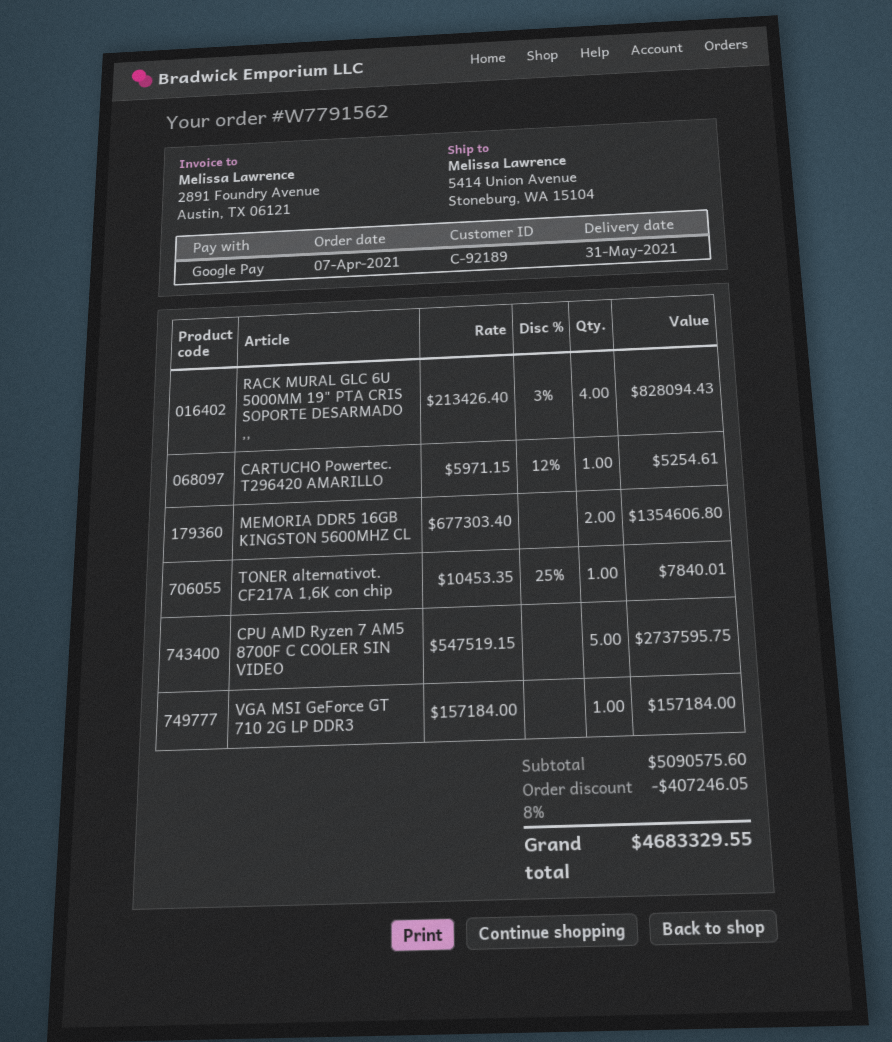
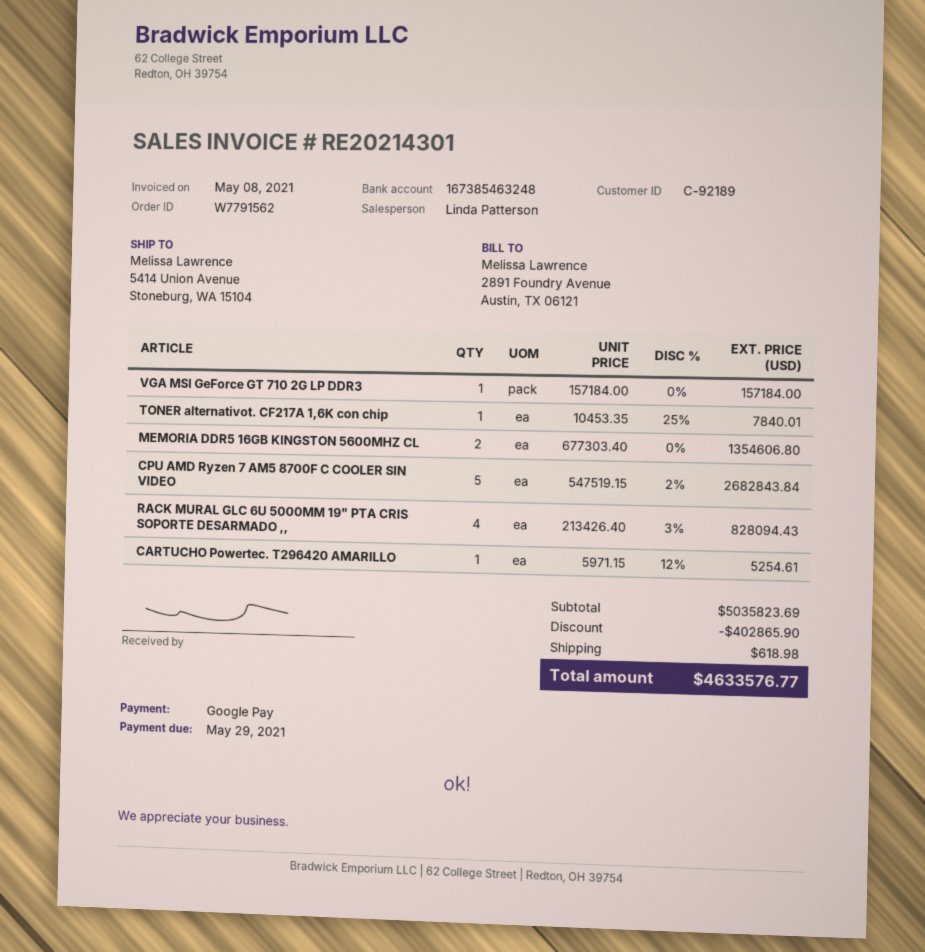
CPU AMD Ryzen 7 AM5 8700F C COOLER SIN VIDEO: 5 x 547519.15 = 2737595.75 -> 5 x 547519.15 - 2% = 2682843.84
subtotal: 5090575.60 -> 5035823.69
discount: 407246.05 -> 402865.90
shipping: none -> 618.98
total: 4683329.55 -> 4633576.77

